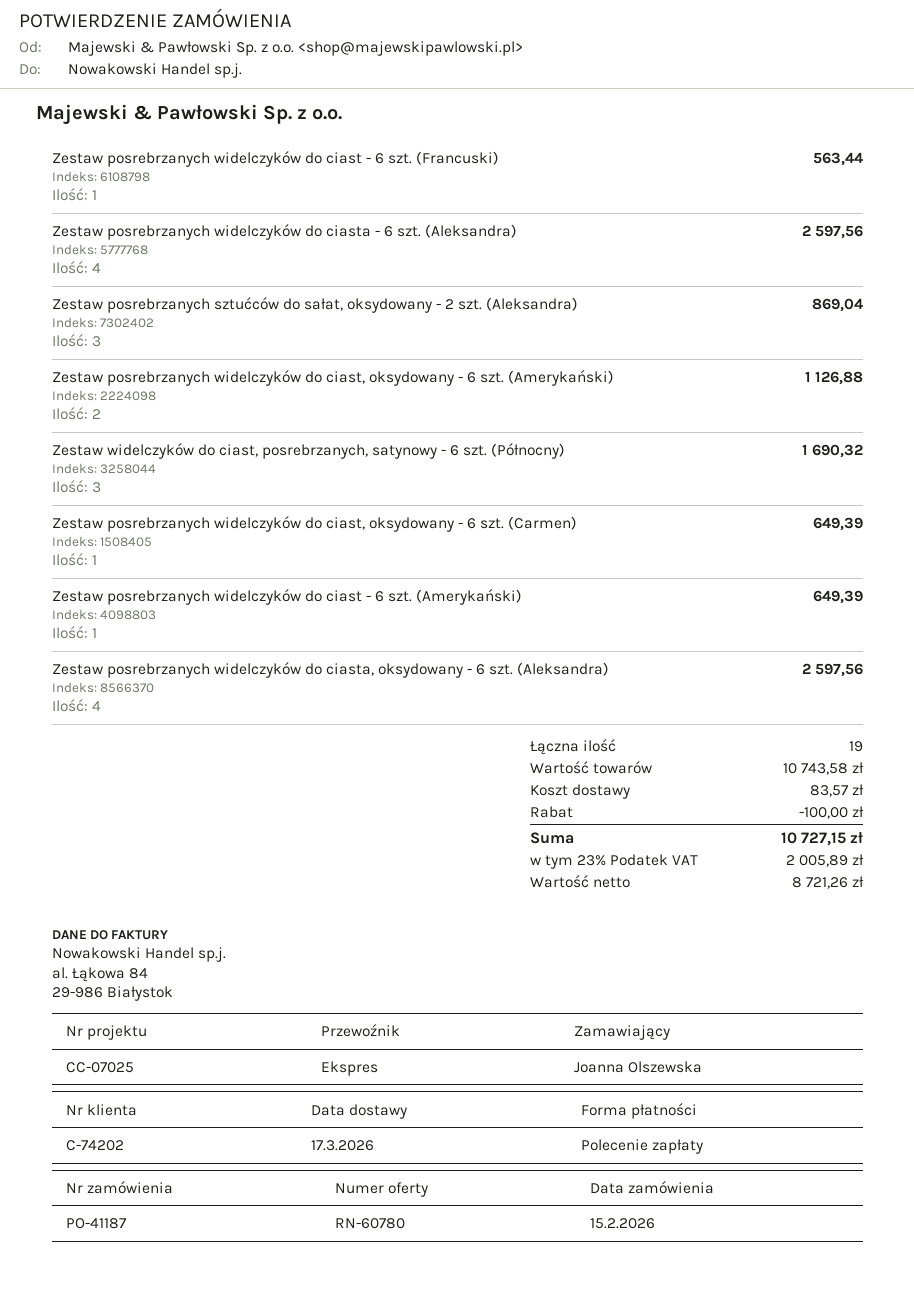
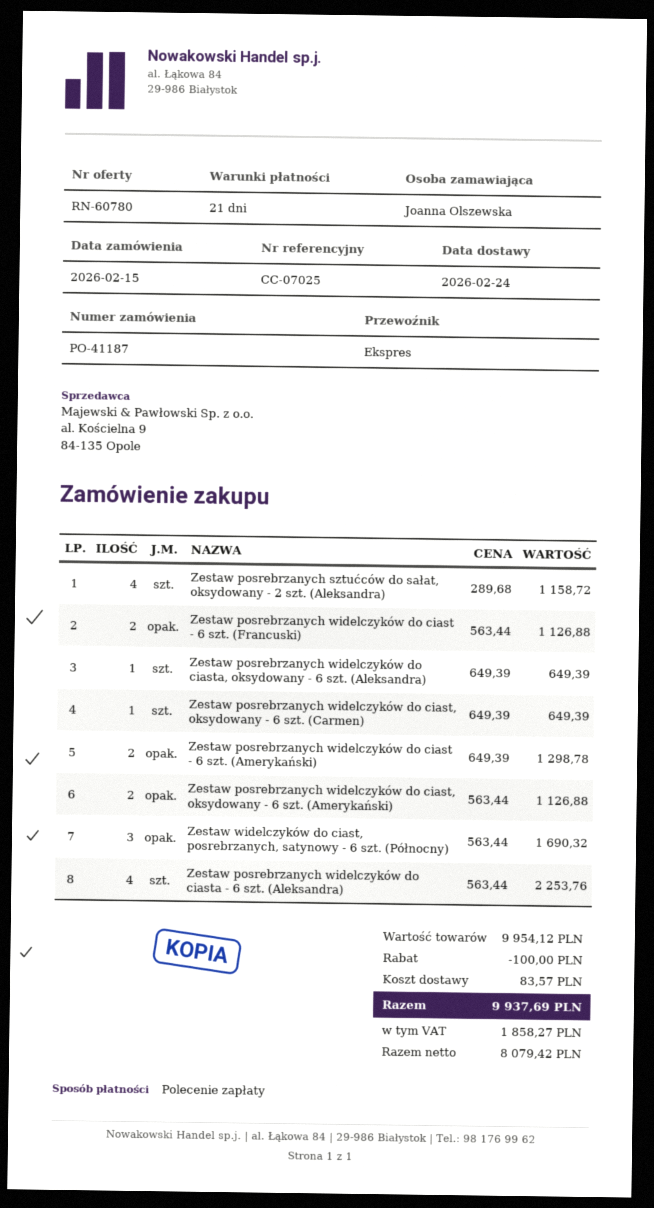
delivery date: 2026-03-17 -> 2026-02-24
Zestaw posrebrzanych widelczyków do ciast - 6 szt. (Francuski): 1 for 563.44 -> 2 for 1126.88
Zestaw posrebrzanych widelczyków do ciasta - 6 szt. (Aleksandra): 4 for 2597.56 -> 4 for 2253.76
Zestaw posrebrzanych sztućców do sałat, oksydowany - 2 szt. (Aleksandra): 3 for 869.04 -> 4 for 1158.72
Zestaw posrebrzanych widelczyków do ciast - 6 szt. (Amerykański): 1 for 649.39 -> 2 for 1298.78
Zestaw posrebrzanych widelczyków do ciasta, oksydowany - 6 szt. (Aleksandra): 4 for 2597.56 -> 1 for 649.39
subtotal: 10743.58 -> 9954.12
net: 8721.26 -> 8079.42
tax: 2005.89 -> 1858.27
total: 10727.15 -> 9937.69

